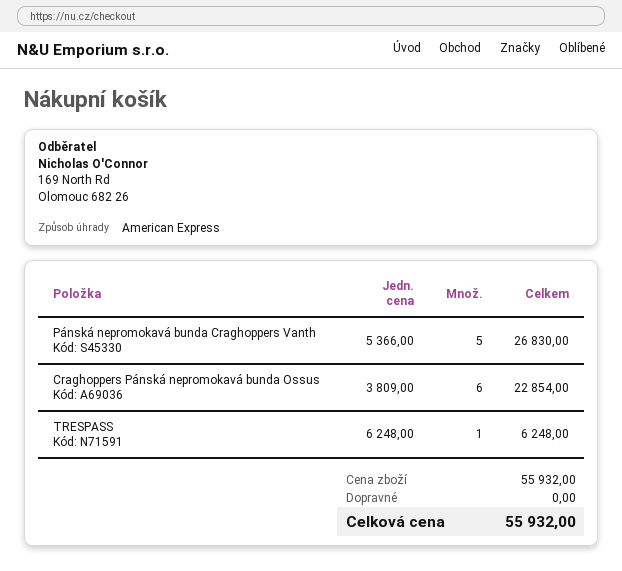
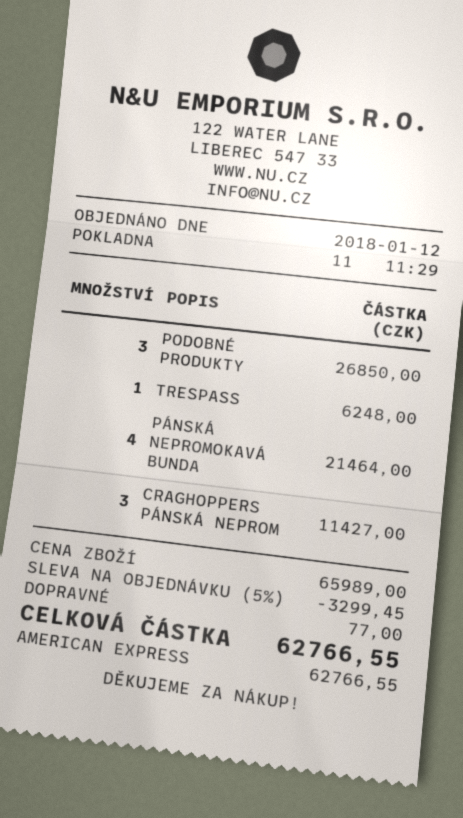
Pánská nepromokavá bunda Craghoppers Vanth: 5 for 26830.00 -> 4 for 21464.00
Craghoppers Pánská nepromokavá bunda Ossus: 6 for 22854.00 -> 3 for 11427.00
PODOBNÉ PRODUKTY: none -> 3 for 26850.00
subtotal: 55932.00 -> 65989.00
discount: none -> 5% = 3299.45
shipping: 0.00 -> 77.00
total: 55932.00 -> 62766.55

